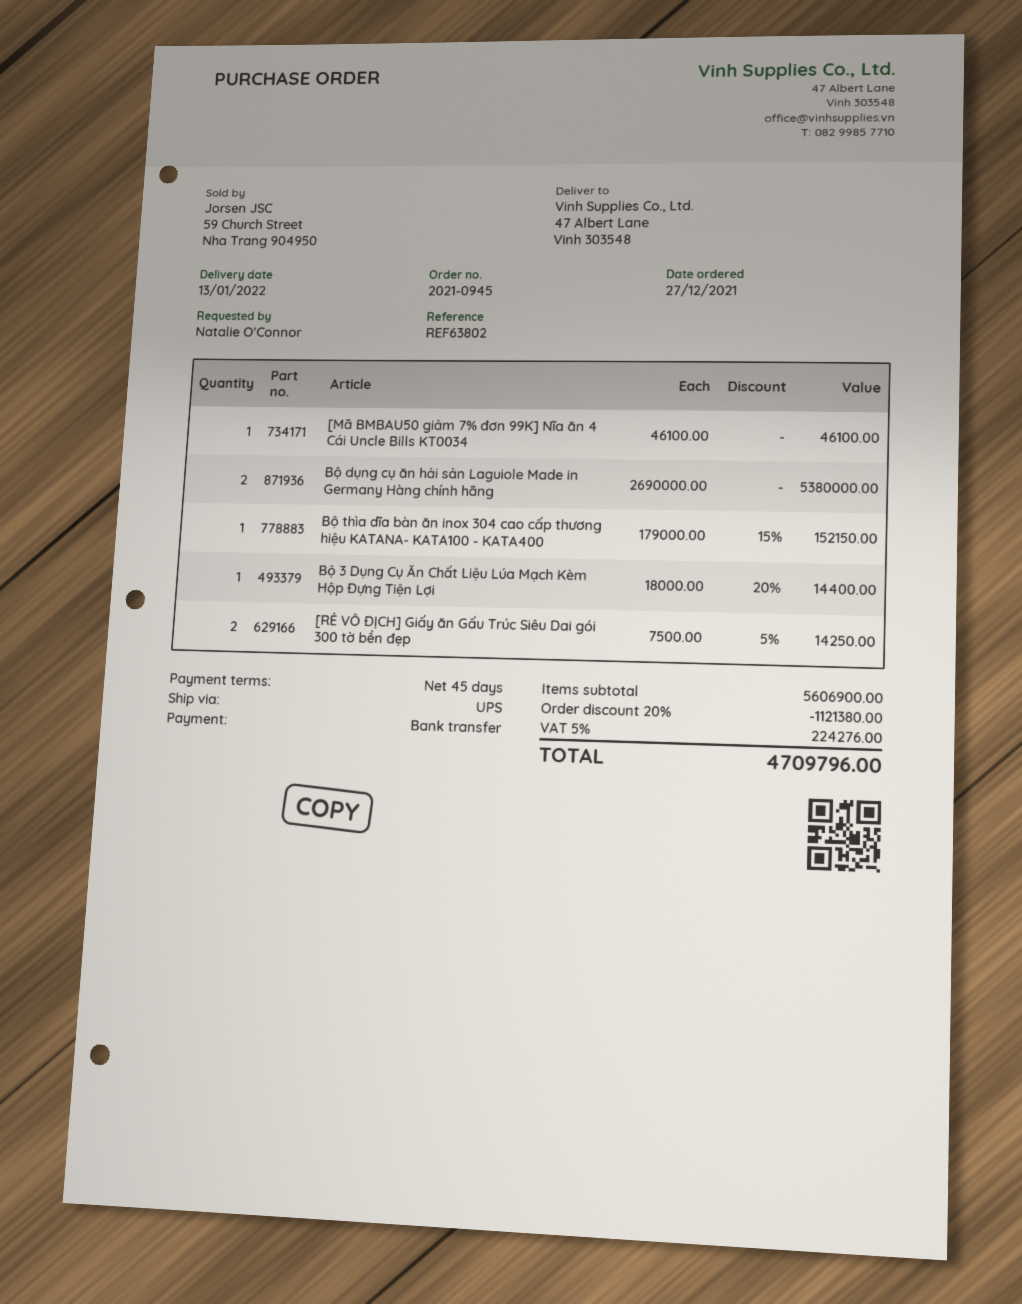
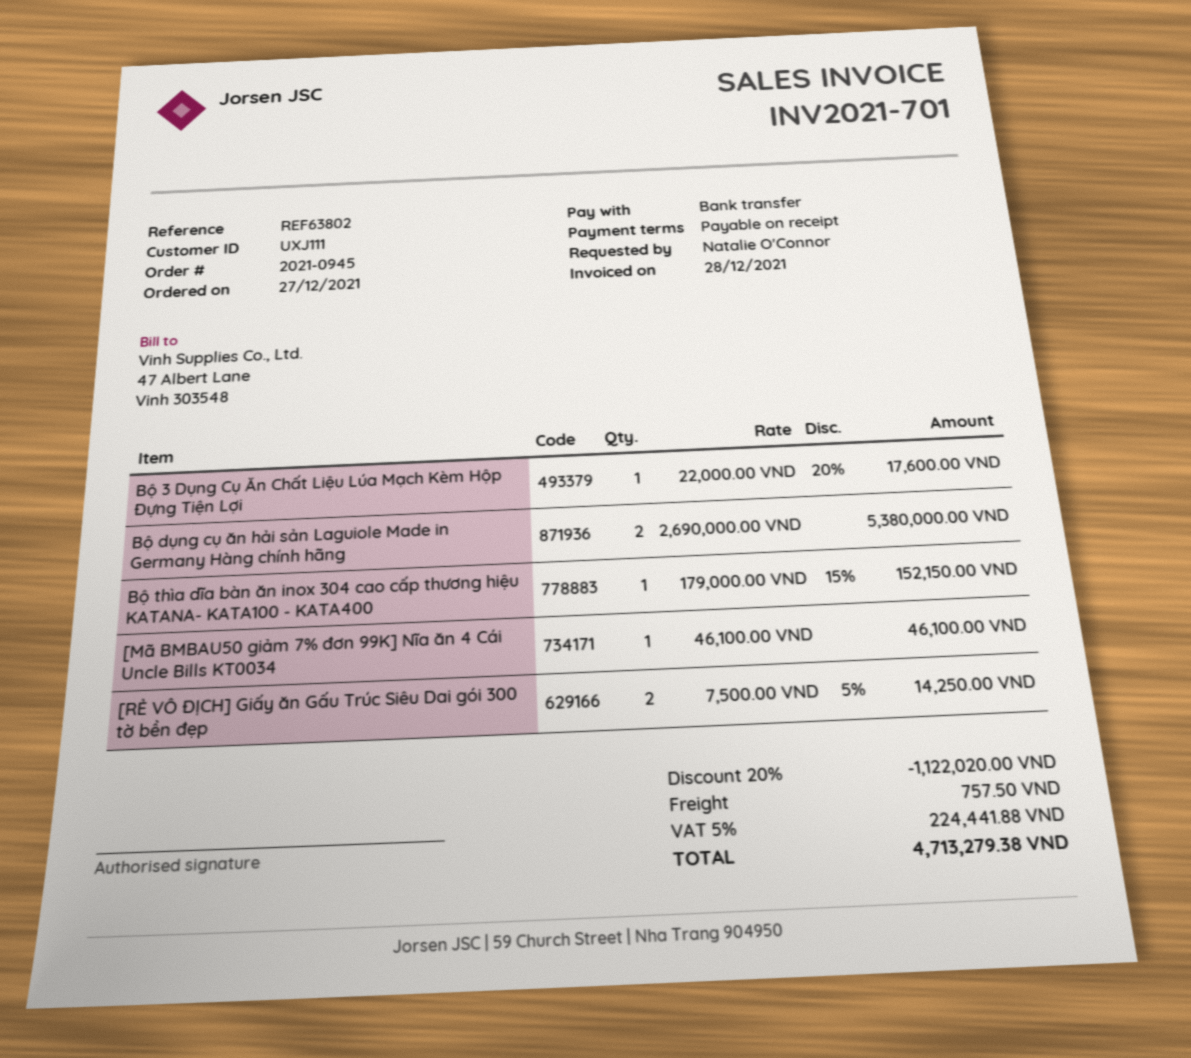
payment terms: 45 days -> on receipt
Bộ 3 Dụng Cụ Ăn Chất Liệu Lúa Mạch Kèm Hộp Đựng Tiện Lợi: 1 x 18000.00 - 20% = 14400.00 -> 1 x 22000.00 - 20% = 17600.00
discount: 20% = 1121380.00 -> 20% = 1122020.00
shipping: none -> 757.50
tax: 5% = 224276.00 -> 5% = 224441.88
total: 4709796.00 -> 4713279.38

